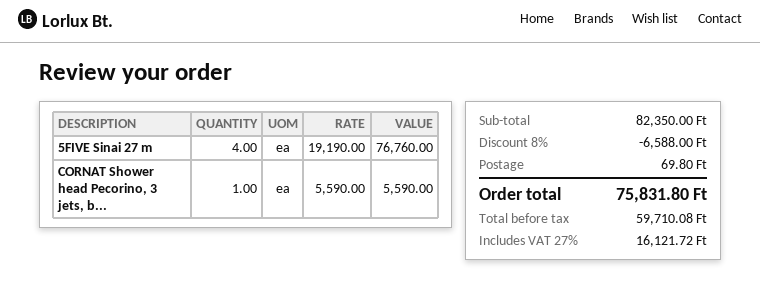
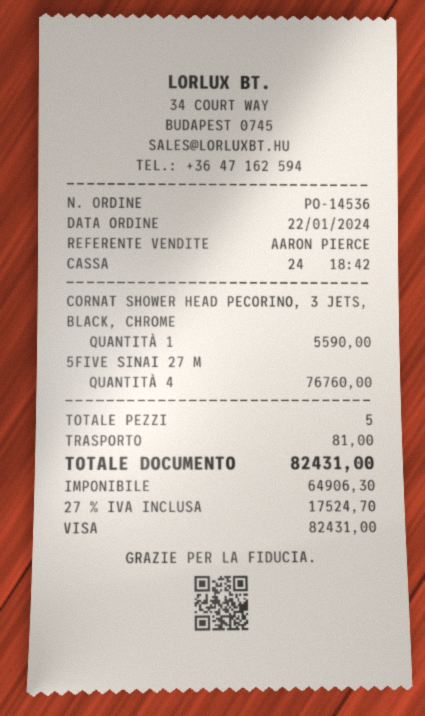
discount: 8% = 6588.00 -> none
shipping: 69.80 -> 81.00
net: 59710.08 -> 64906.30
tax: 27% = 16121.72 -> 27% = 17524.70
total: 75831.80 -> 82431.00

